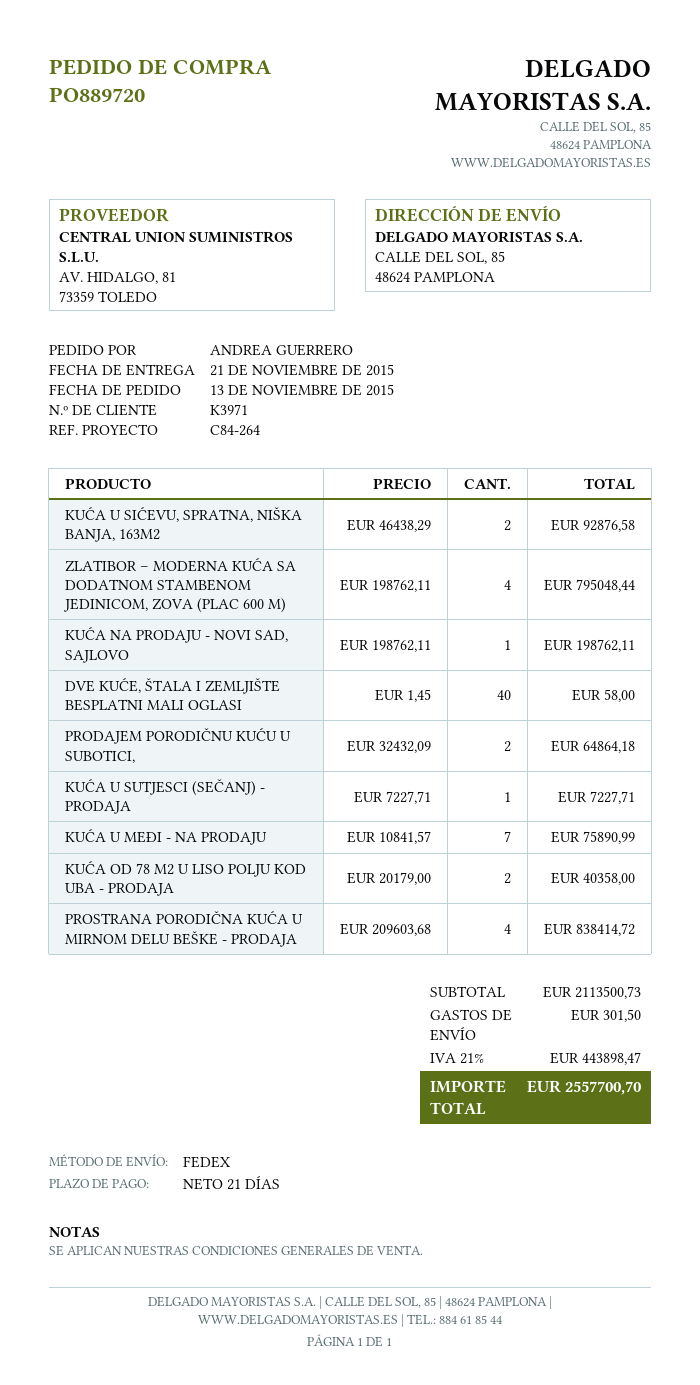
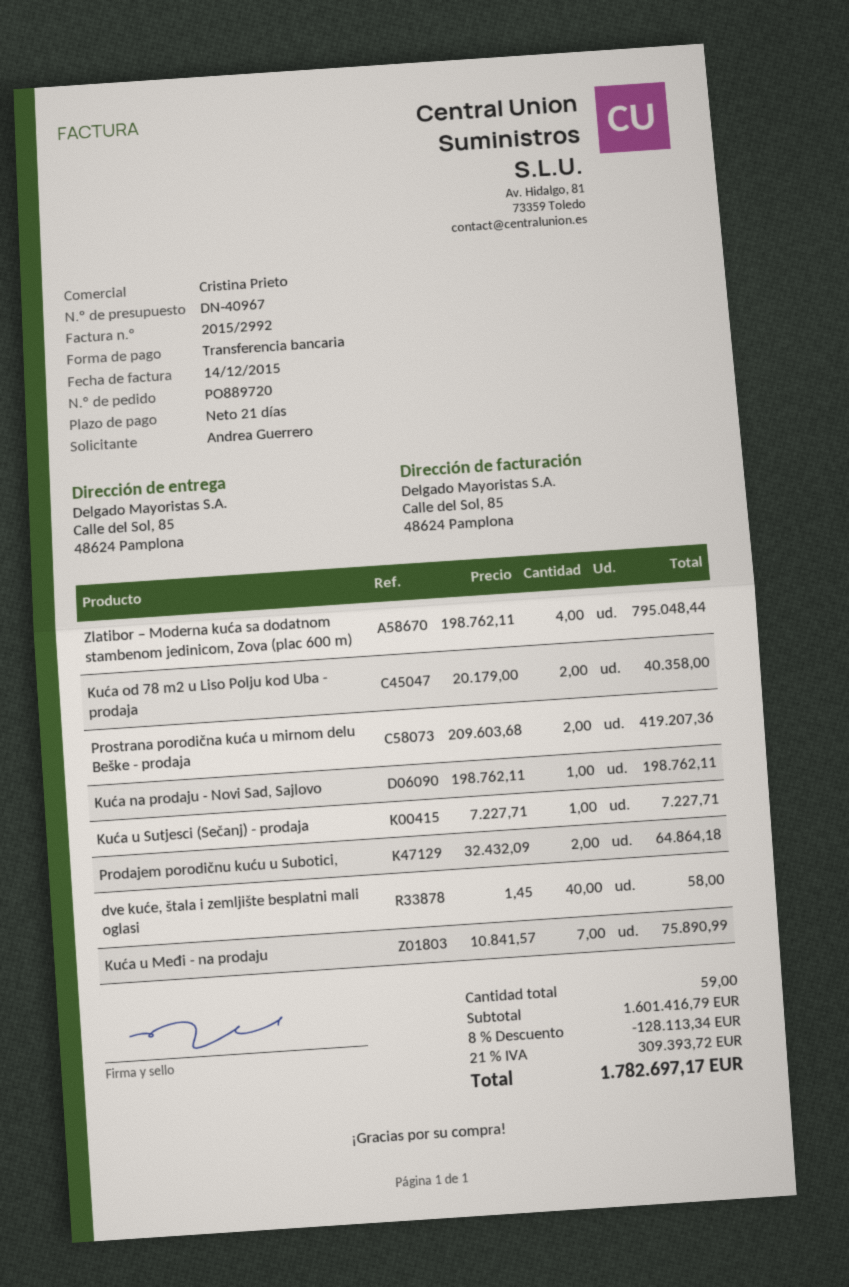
KUĆA U SIĆEVU, SPRATNA, NIŠKA BANJA, 163M2: 2 x 46438.29 = 92876.58 -> none
PROSTRANA PORODIČNA KUĆA U MIRNOM DELU BEŠKE - PRODAJA: 4 x 209603.68 = 838414.72 -> 2 x 209603.68 = 419207.36
subtotal: 2113500.73 -> 1601416.79
discount: none -> 8% = 128113.34
shipping: 301.50 -> none
tax: 21% = 443898.47 -> 21% = 309393.72
total: 2557700.70 -> 1782697.17

